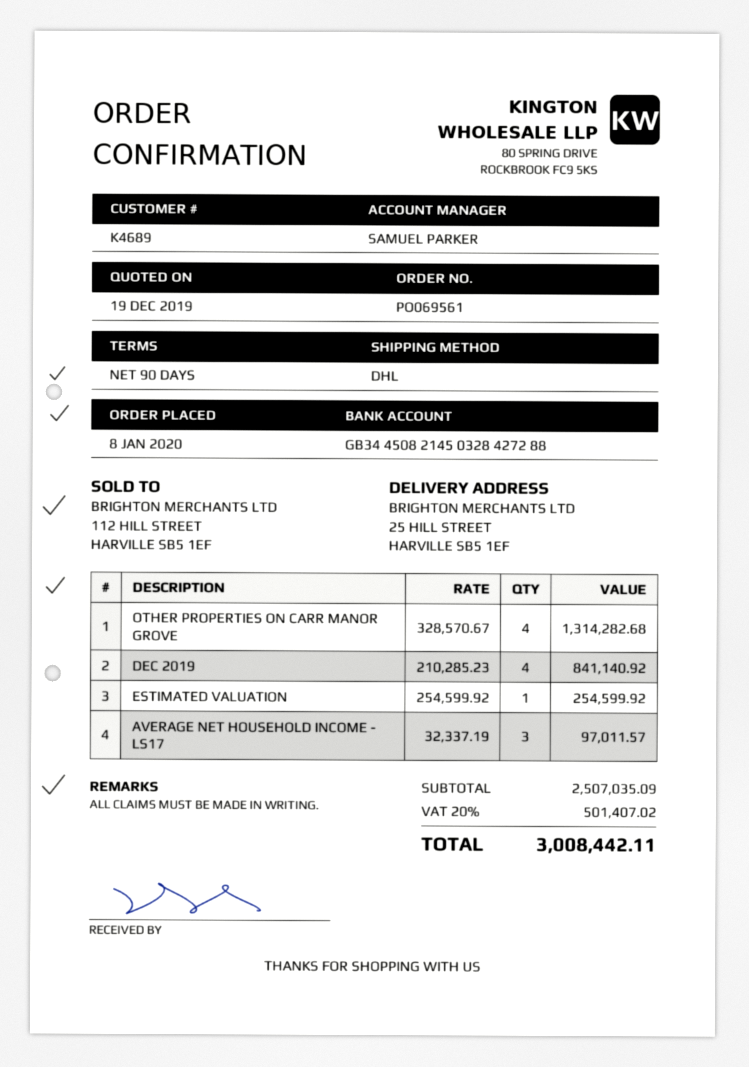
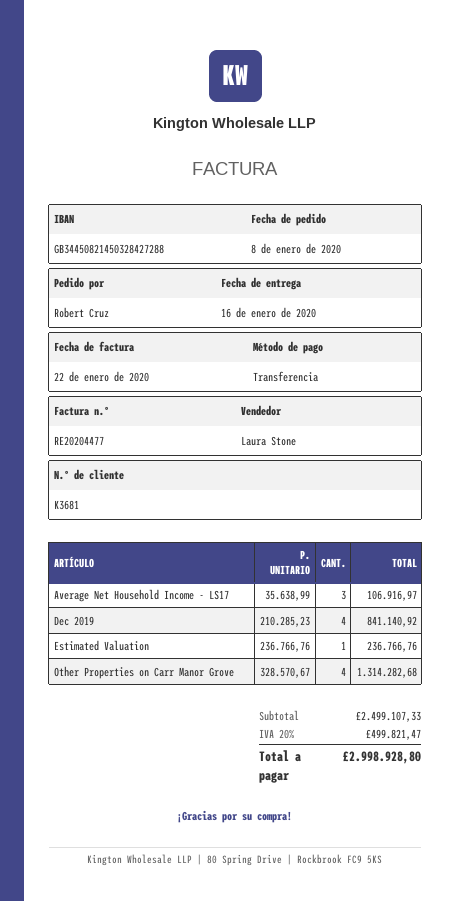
customer number: K4689 -> K3681
sales rep: SAMUEL PARKER -> Laura Stone
ESTIMATED VALUATION: 1 x 254599.92 = 254599.92 -> 1 x 236766.76 = 236766.76
AVERAGE NET HOUSEHOLD INCOME - LS17: 3 x 32337.19 = 97011.57 -> 3 x 35638.99 = 106916.97
subtotal: 2507035.09 -> 2499107.33
tax: 20% = 501407.02 -> 20% = 499821.47
total: 3008442.11 -> 2998928.80

